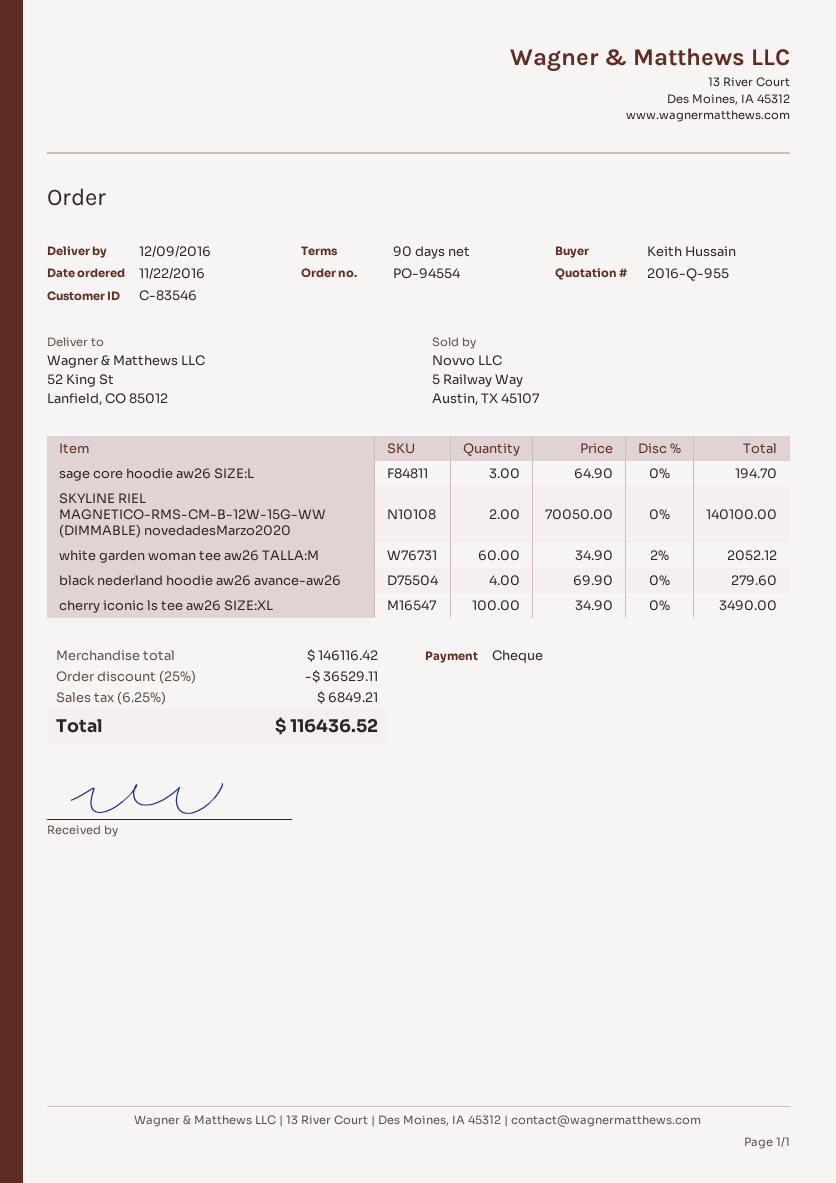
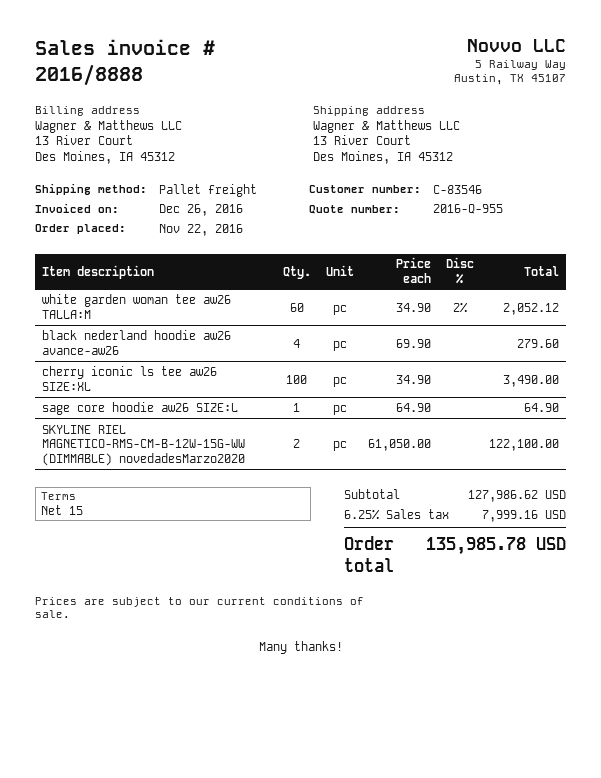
payment terms: 90 days -> 15 days
ship to: 52 King St, Lanfield, CO 85012 -> 13 River Court, Des Moines, IA 45312
sage core hoodie aw26 SIZE:L: 3 x 64.90 = 194.70 -> 1 x 64.90 = 64.90
SKYLINE RIEL MAGNETICO-RMS-CM-B-12W-15G-WW (DIMMABLE) novedadesMarzo2020: 2 x 70050.00 = 140100.00 -> 2 x 61050.00 = 122100.00
subtotal: 146116.42 -> 127986.62
discount: 25% = 36529.11 -> none
tax: 6.25% = 6849.21 -> 6.25% = 7999.16
total: 116436.52 -> 135985.78

